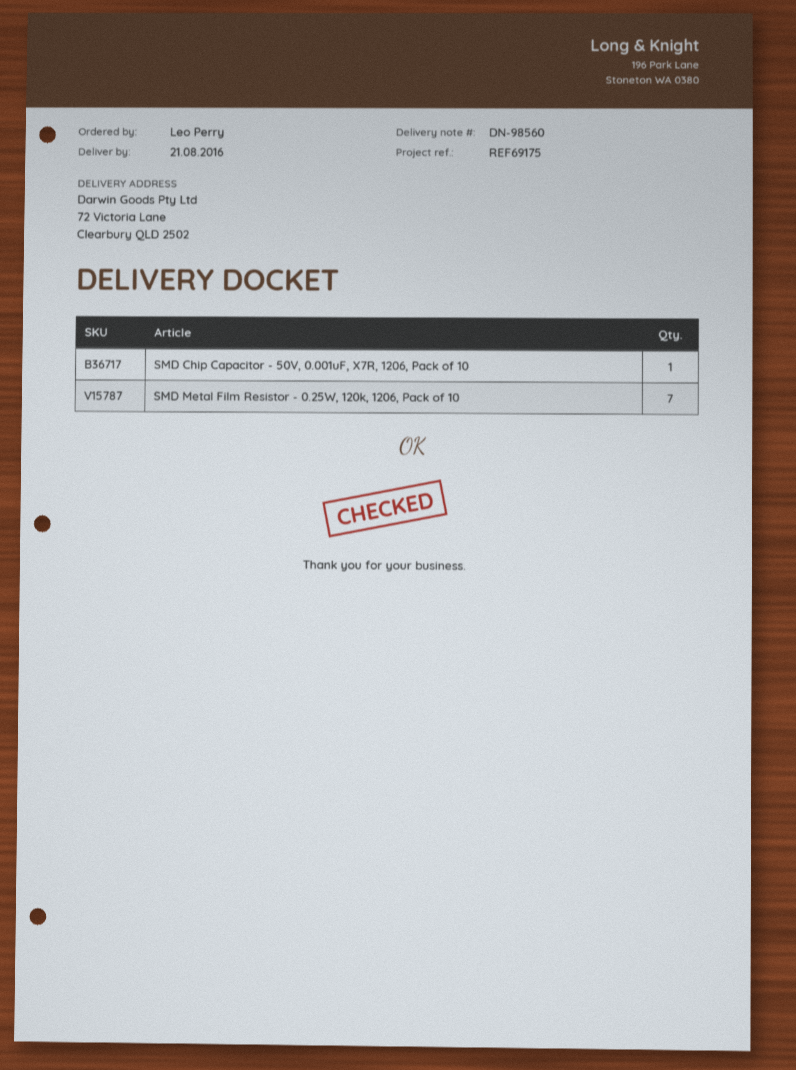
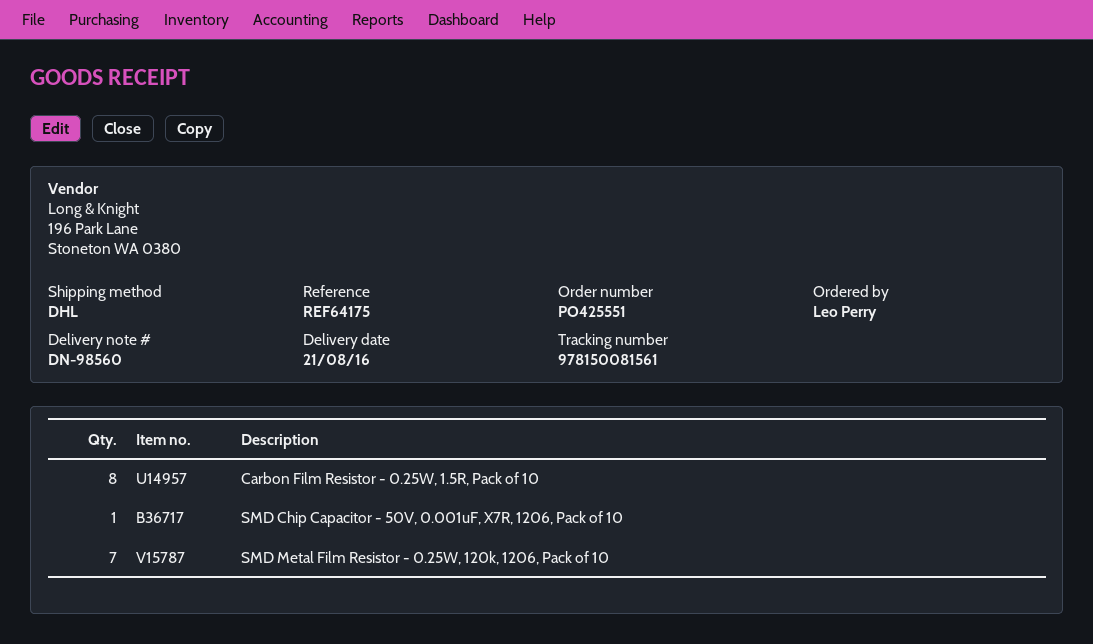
reference: REF69175 -> REF64175
Carbon Film Resistor - 0.25W, 1.5R, Pack of 10: none -> 8

